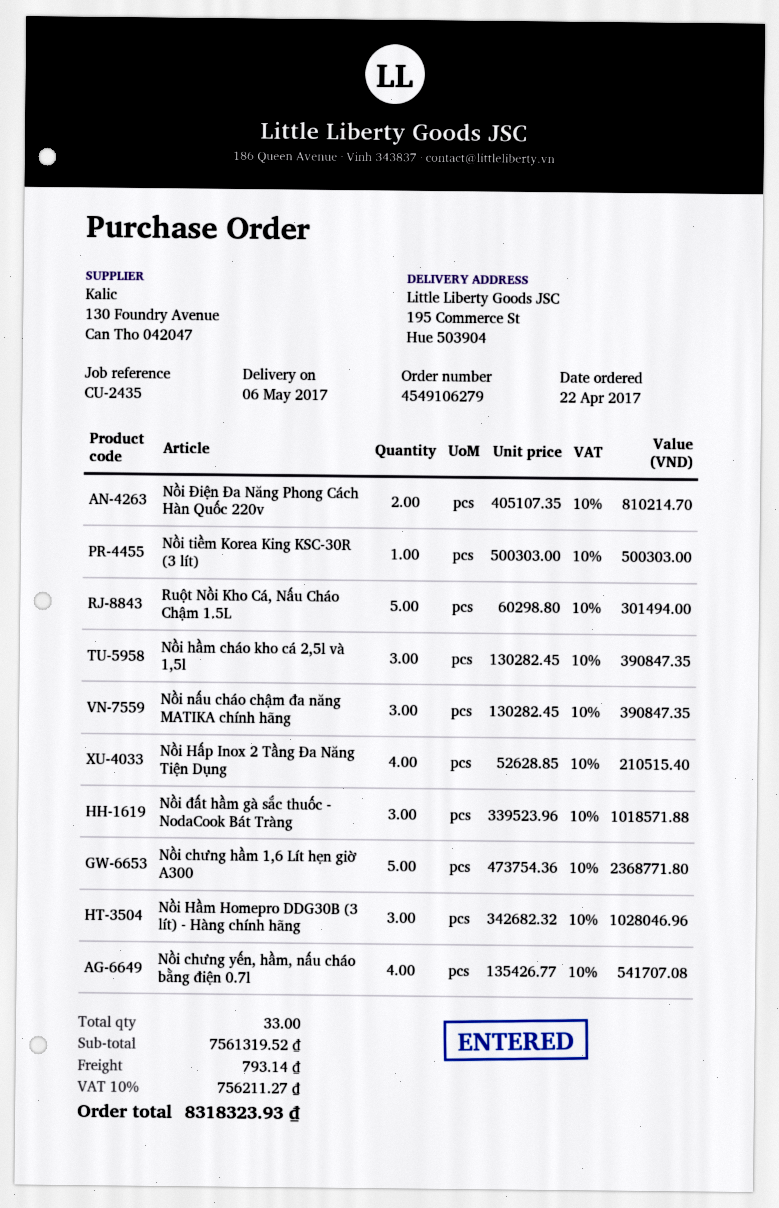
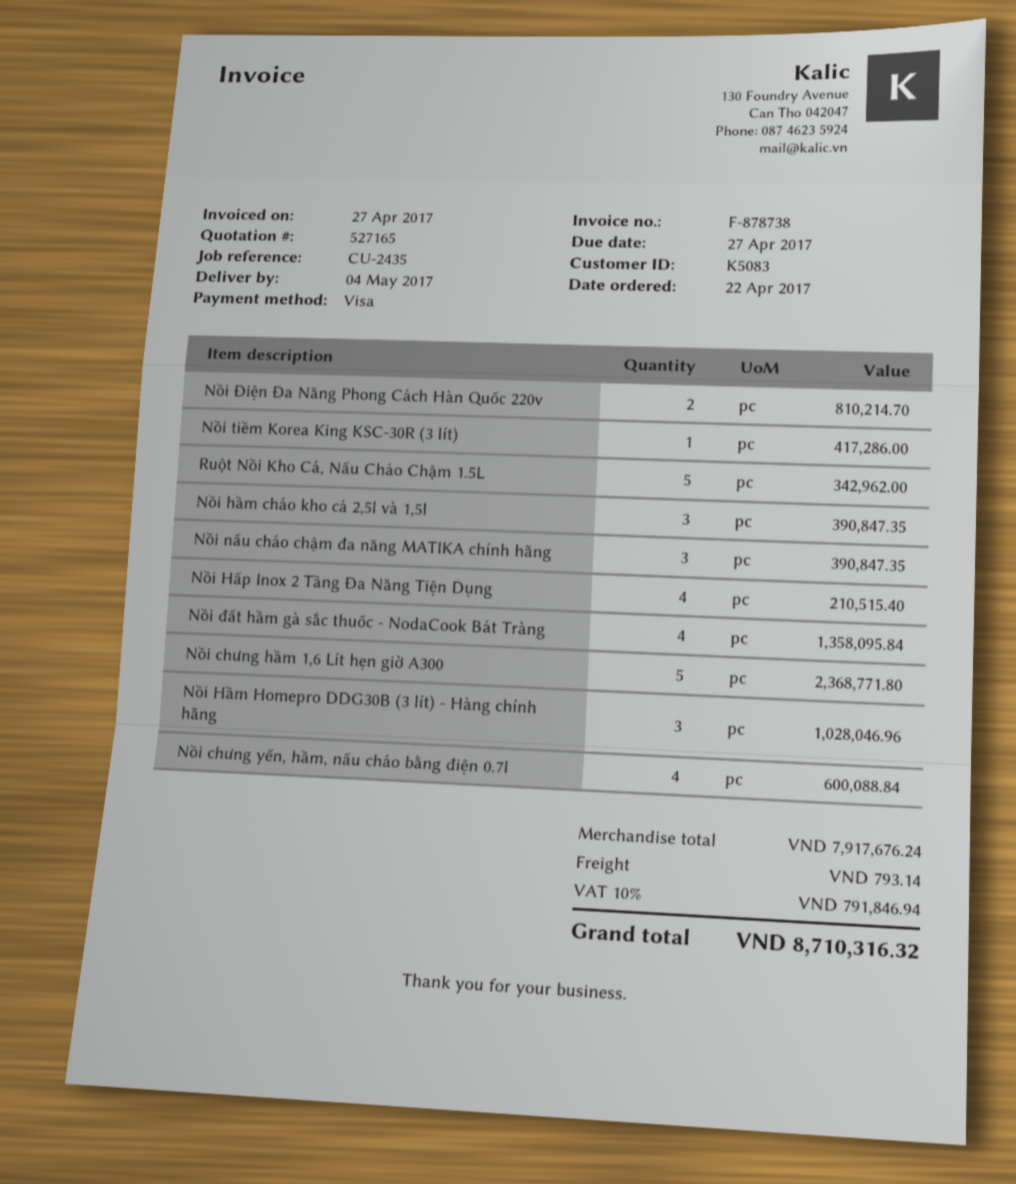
delivery date: 2017-05-06 -> 2017-05-04
Nồi tiềm Korea King KSC-30R (3 lít): 1 for 500303.00 -> 1 for 417286.00
Ruột Nồi Kho Cá, Nấu Cháo Chậm 1.5L: 5 for 301494.00 -> 5 for 342962.00
Nồi đất hầm gà sắc thuốc - NodaCook Bát Tràng: 3 for 1018571.88 -> 4 for 1358095.84
Nồi chưng yến, hầm, nấu cháo bằng điện 0.7l: 4 for 541707.08 -> 4 for 600088.84
subtotal: 7561319.52 -> 7917676.24
tax: 10% = 756211.27 -> 10% = 791846.94
total: 8318323.93 -> 8710316.32

